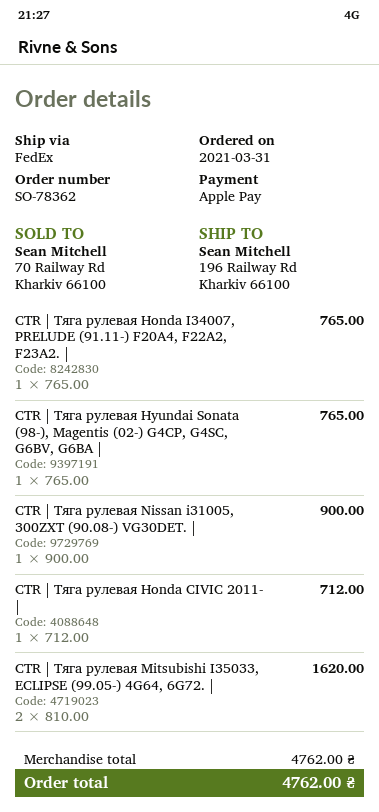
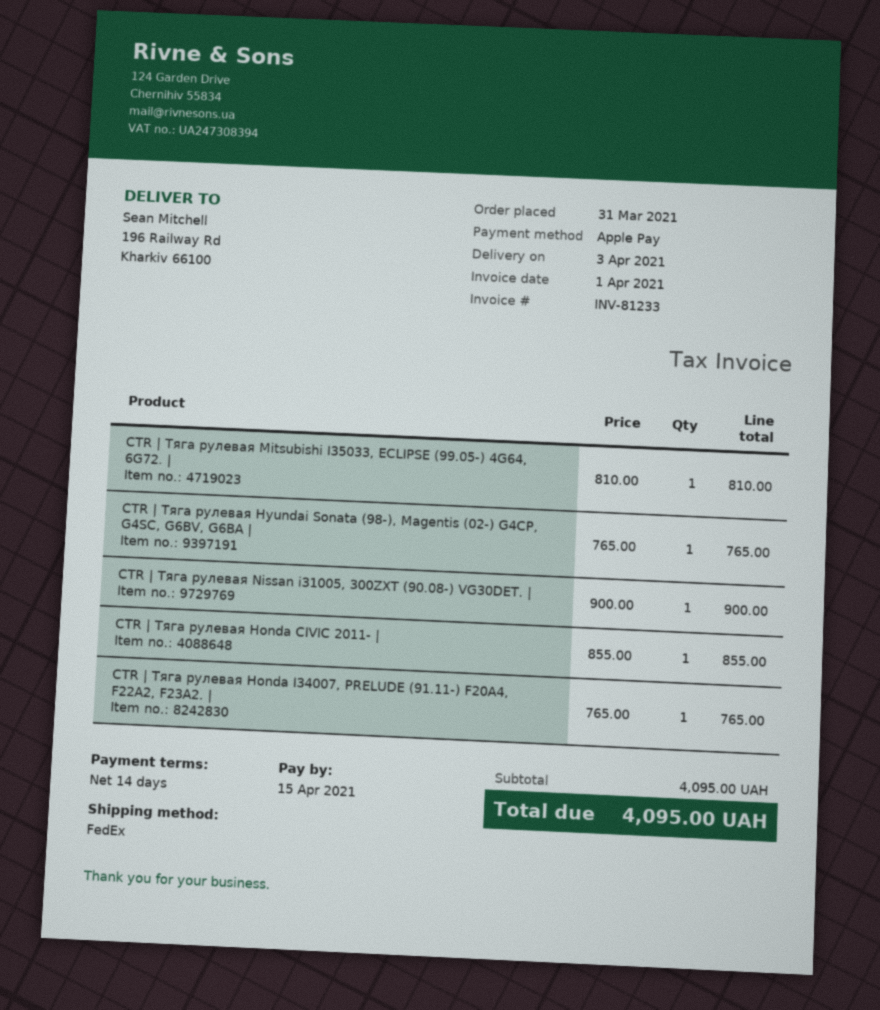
CTR | Тяга рулевая Honda CIVIC 2011- |: 1 x 712.00 = 712.00 -> 1 x 855.00 = 855.00
CTR | Тяга рулевая Mitsubishi I35033, ECLIPSE (99.05-) 4G64, 6G72. |: 2 x 810.00 = 1620.00 -> 1 x 810.00 = 810.00
subtotal: 4762.00 -> 4095.00
total: 4762.00 -> 4095.00

